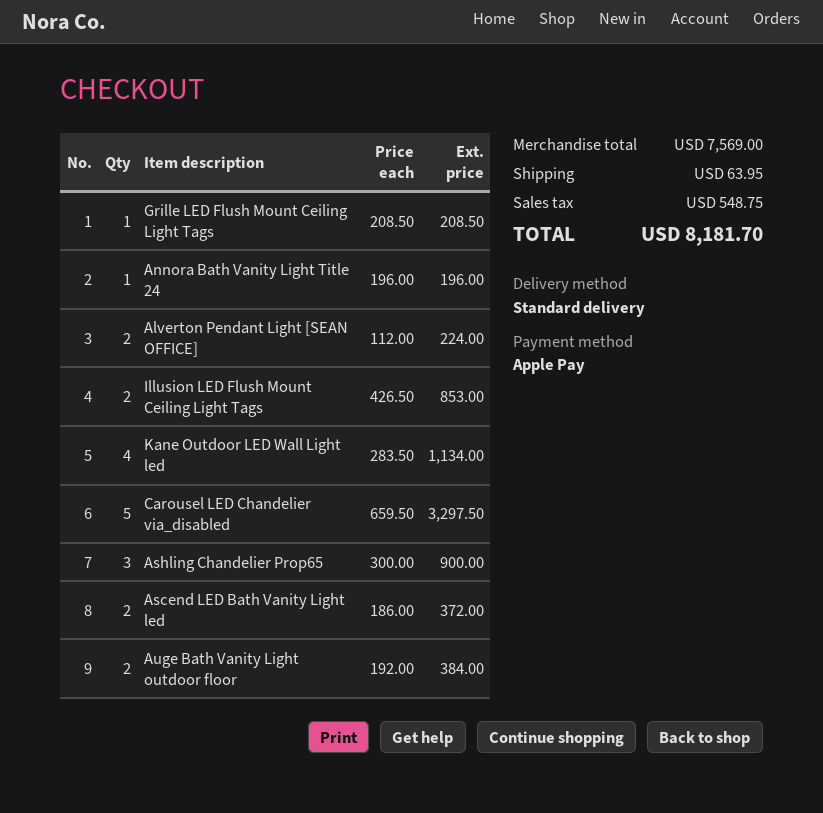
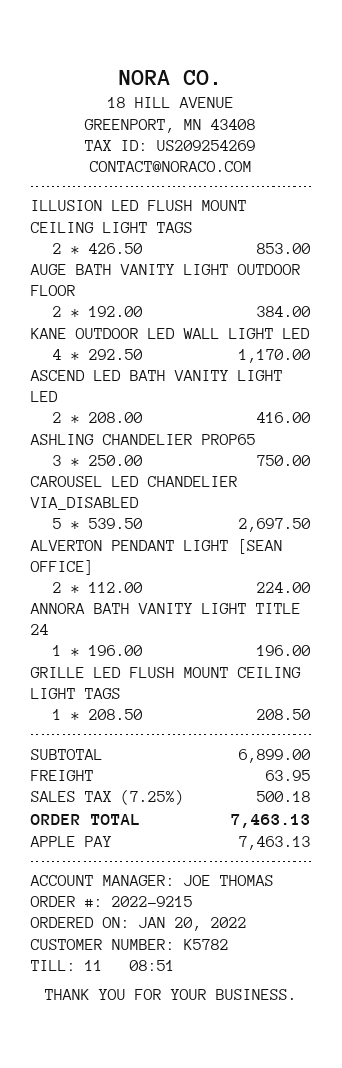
Kane Outdoor LED Wall Light led: 4 x 283.50 = 1134.00 -> 4 x 292.50 = 1170.00
Carousel LED Chandelier via_disabled: 5 x 659.50 = 3297.50 -> 5 x 539.50 = 2697.50
Ashling Chandelier Prop65: 3 x 300.00 = 900.00 -> 3 x 250.00 = 750.00
Ascend LED Bath Vanity Light led: 2 x 186.00 = 372.00 -> 2 x 208.00 = 416.00
subtotal: 7569.00 -> 6899.00
tax: 548.75 -> 500.18
total: 8181.70 -> 7463.13

